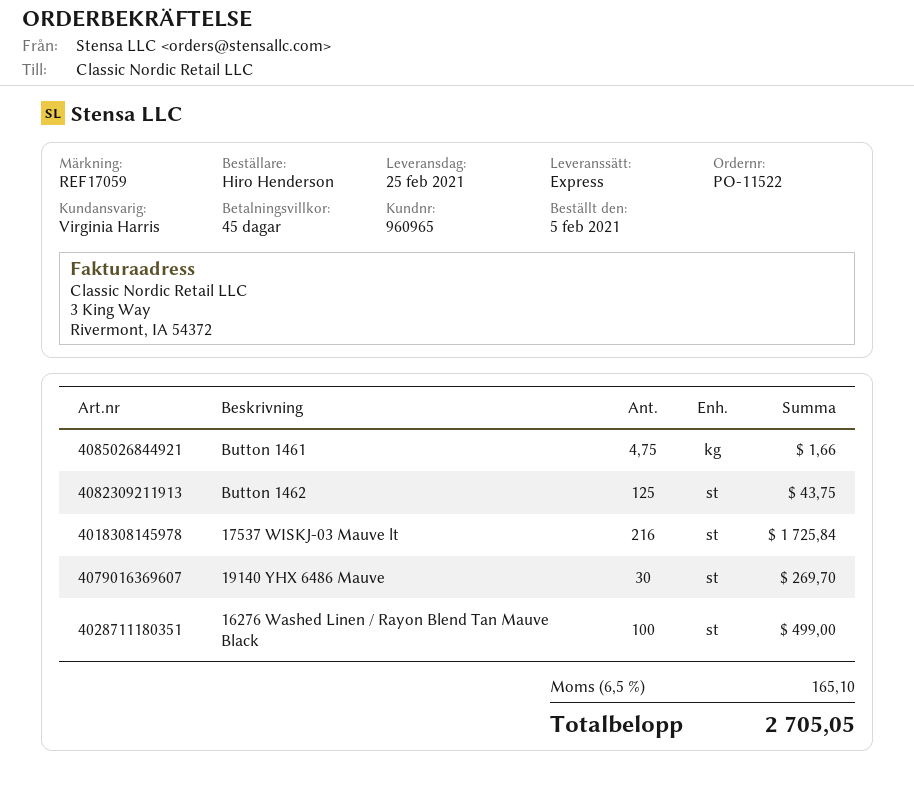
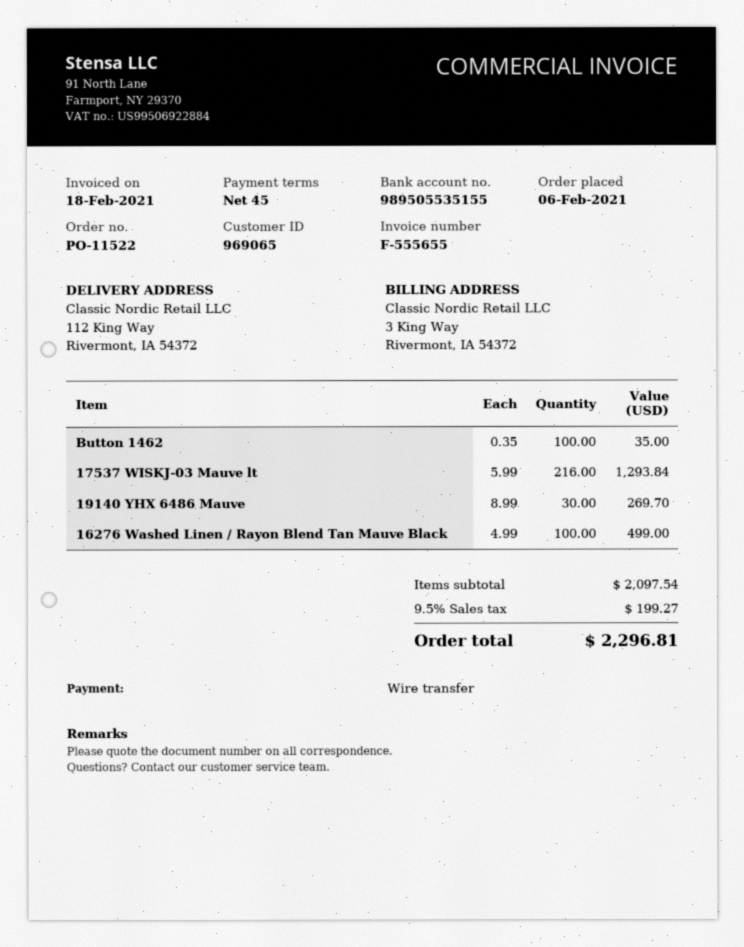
order date: 2021-02-05 -> 2021-02-06
customer number: 960965 -> 969065
Button 1461: 4.75 for 1.66 -> none
Button 1462: 125 for 43.75 -> 100 for 35.00
17537 WISKJ-03 Mauve lt: 216 for 1725.84 -> 216 for 1293.84
tax: 6.5% = 165.10 -> 9.5% = 199.27
total: 2705.05 -> 2296.81

